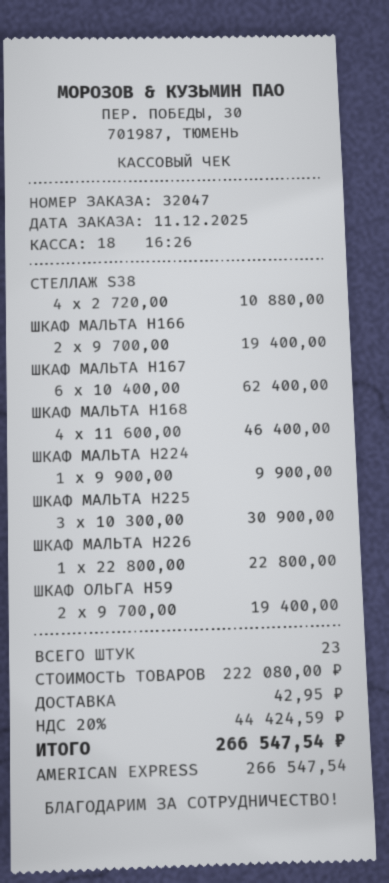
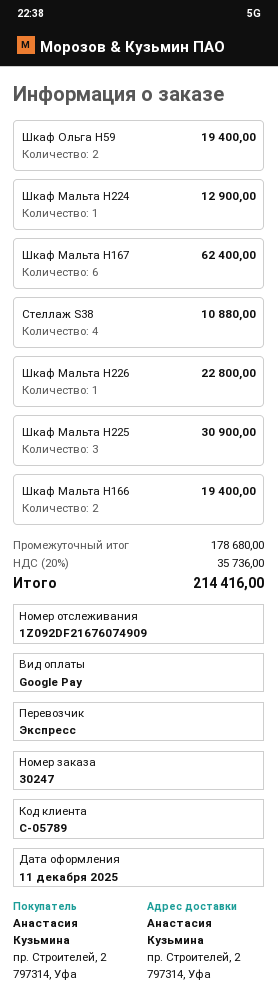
order number: 32047 -> 30247
payment method: American Express -> Google Pay
ШКАФ МАЛЬТА H168: 4 for 46400.00 -> none
ШКАФ МАЛЬТА H224: 1 for 9900.00 -> 1 for 12900.00
subtotal: 222080.00 -> 178680.00
shipping: 42.95 -> none
tax: 20% = 44424.59 -> 20% = 35736.00
total: 266547.54 -> 214416.00

